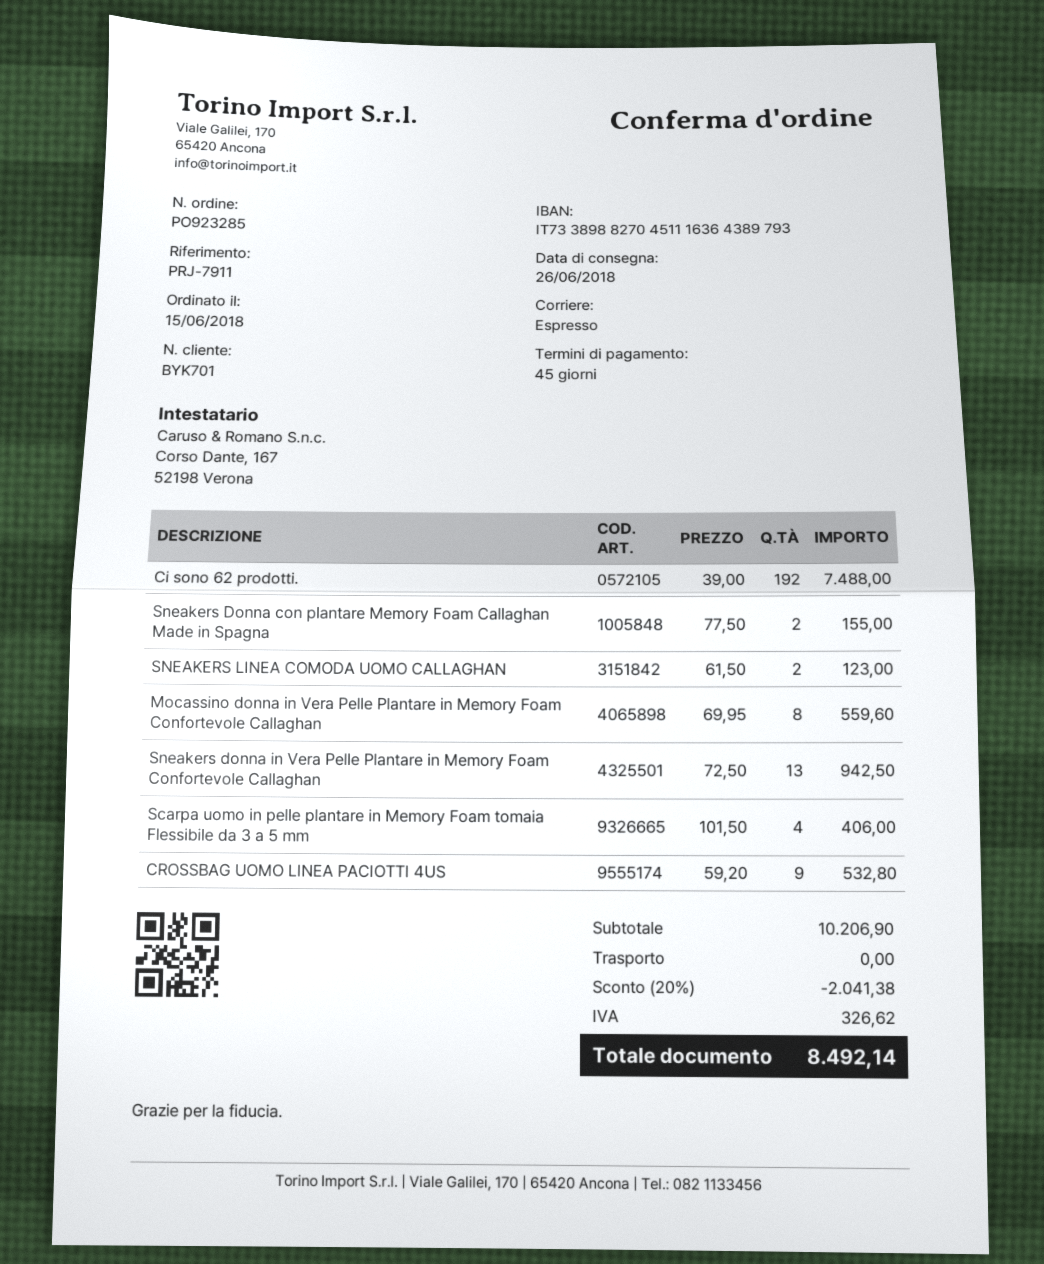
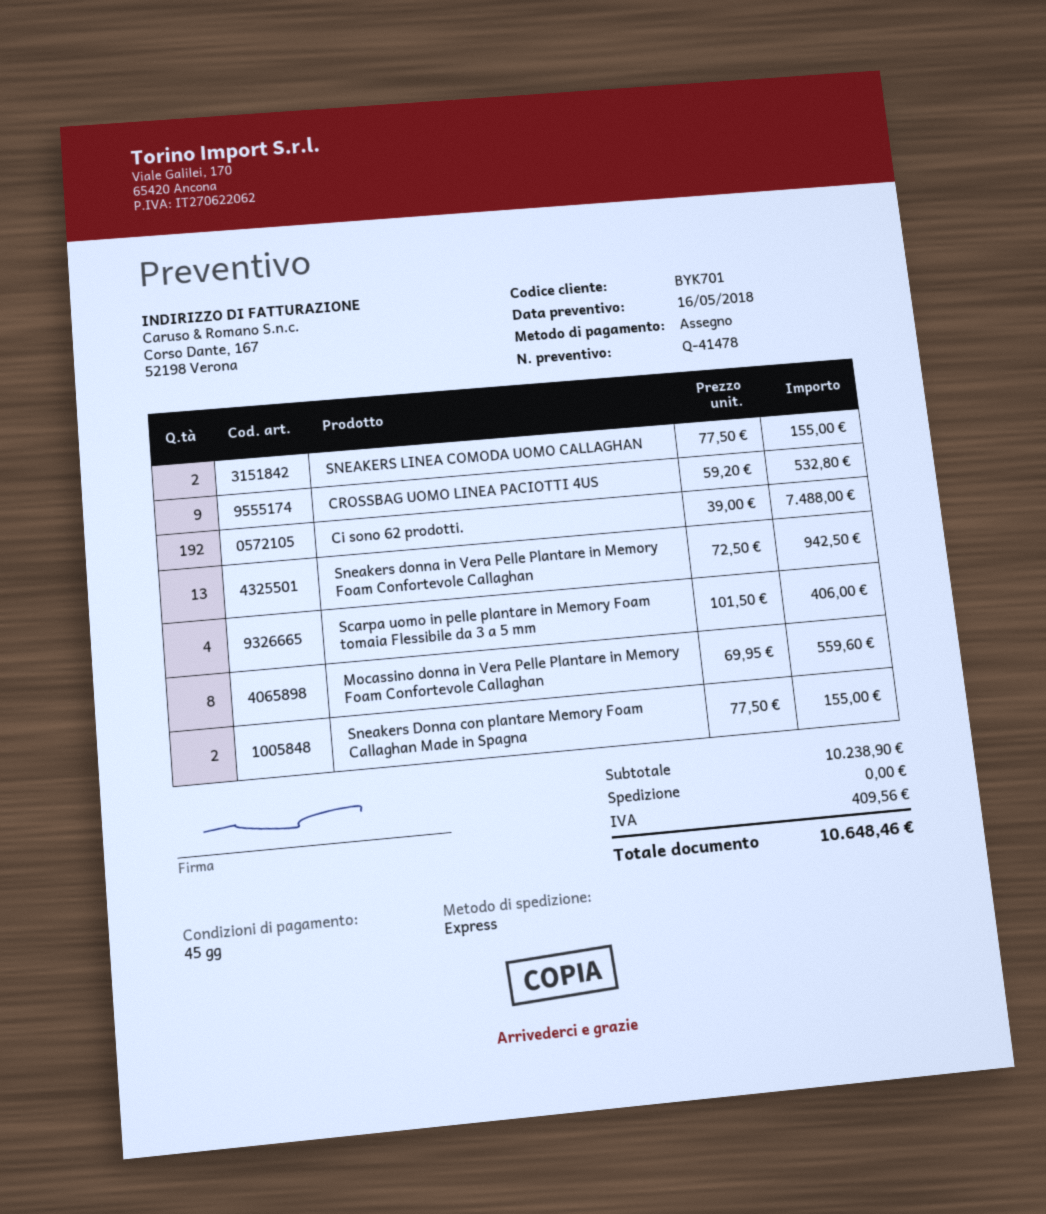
SNEAKERS LINEA COMODA UOMO CALLAGHAN: 2 x 61.50 = 123.00 -> 2 x 77.50 = 155.00
subtotal: 10206.90 -> 10238.90
discount: 20% = 2041.38 -> none
tax: 326.62 -> 409.56
total: 8492.14 -> 10648.46

